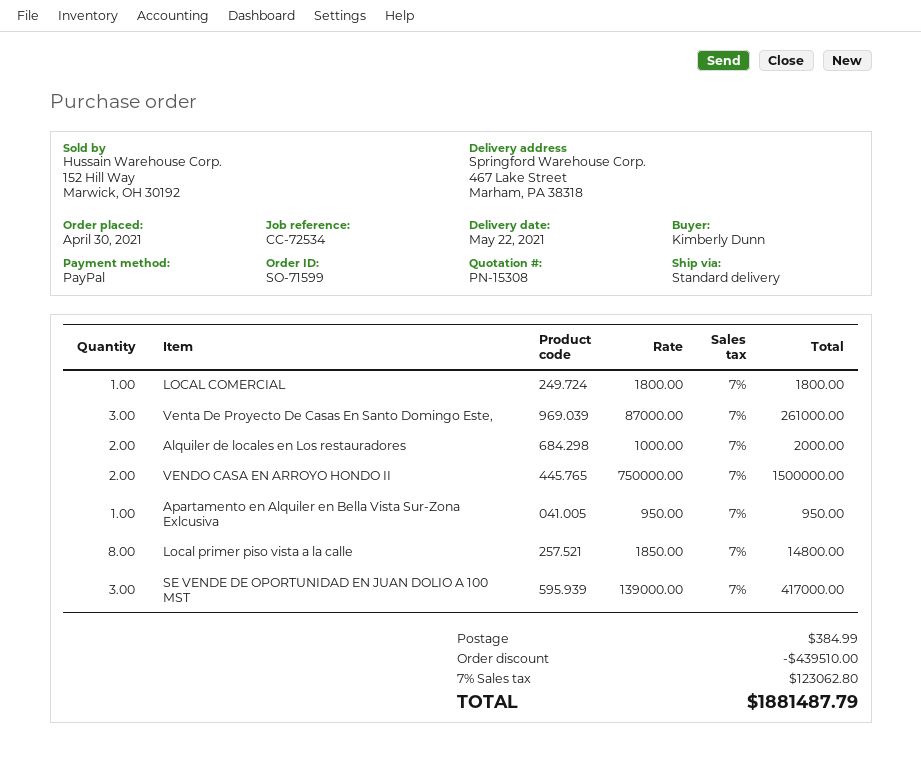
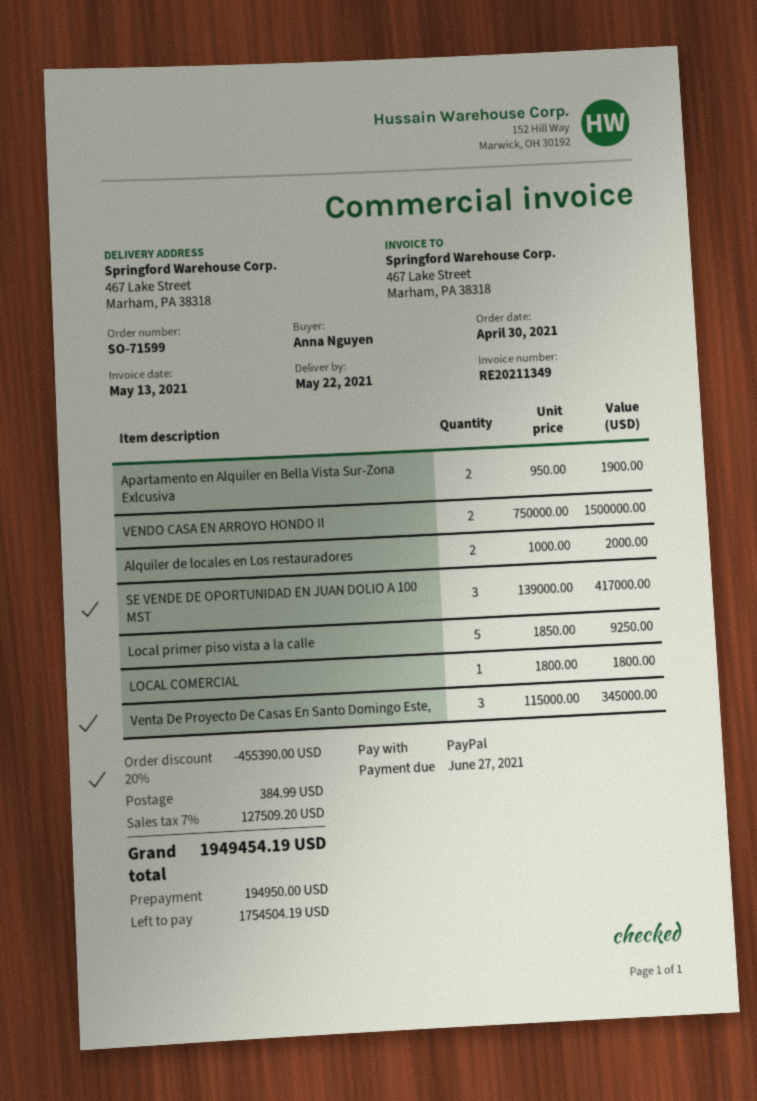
ordered by: Kimberly Dunn -> Anna Nguyen
Venta De Proyecto De Casas En Santo Domingo Este,: 3 x 87000.00 = 261000.00 -> 3 x 115000.00 = 345000.00
Apartamento en Alquiler en Bella Vista Sur-Zona Exlcusiva: 1 x 950.00 = 950.00 -> 2 x 950.00 = 1900.00
Local primer piso vista a la calle: 8 x 1850.00 = 14800.00 -> 5 x 1850.00 = 9250.00
discount: 439510.00 -> 455390.00
tax: 7% = 123062.80 -> 7% = 127509.20
total: 1881487.79 -> 1949454.19

